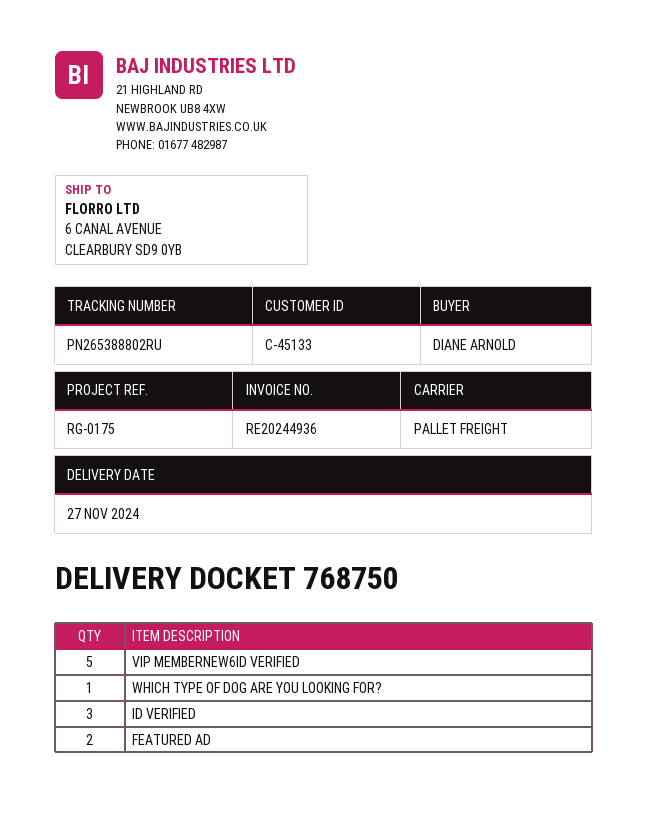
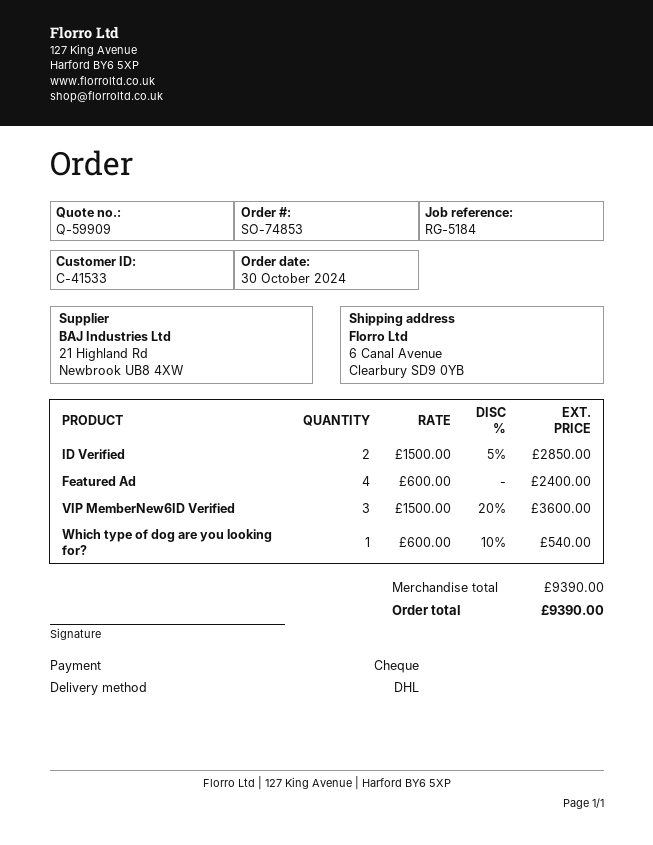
customer number: C-45133 -> C-41533
reference: RG-0175 -> RG-5184
shipping method: pallet freight -> DHL
VIP MEMBERNEW6ID VERIFIED: 5 -> 3
ID VERIFIED: 3 -> 2
FEATURED AD: 2 -> 4

